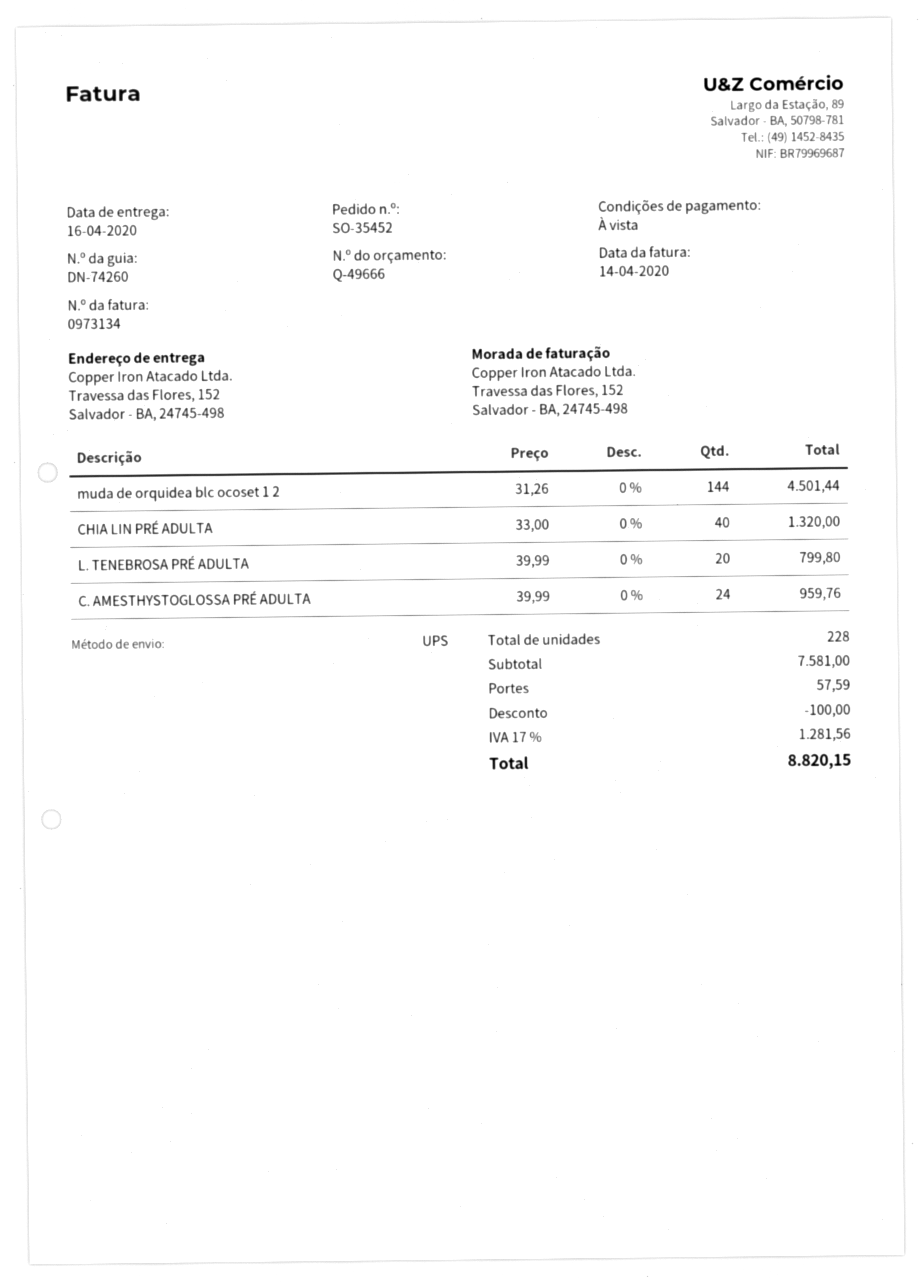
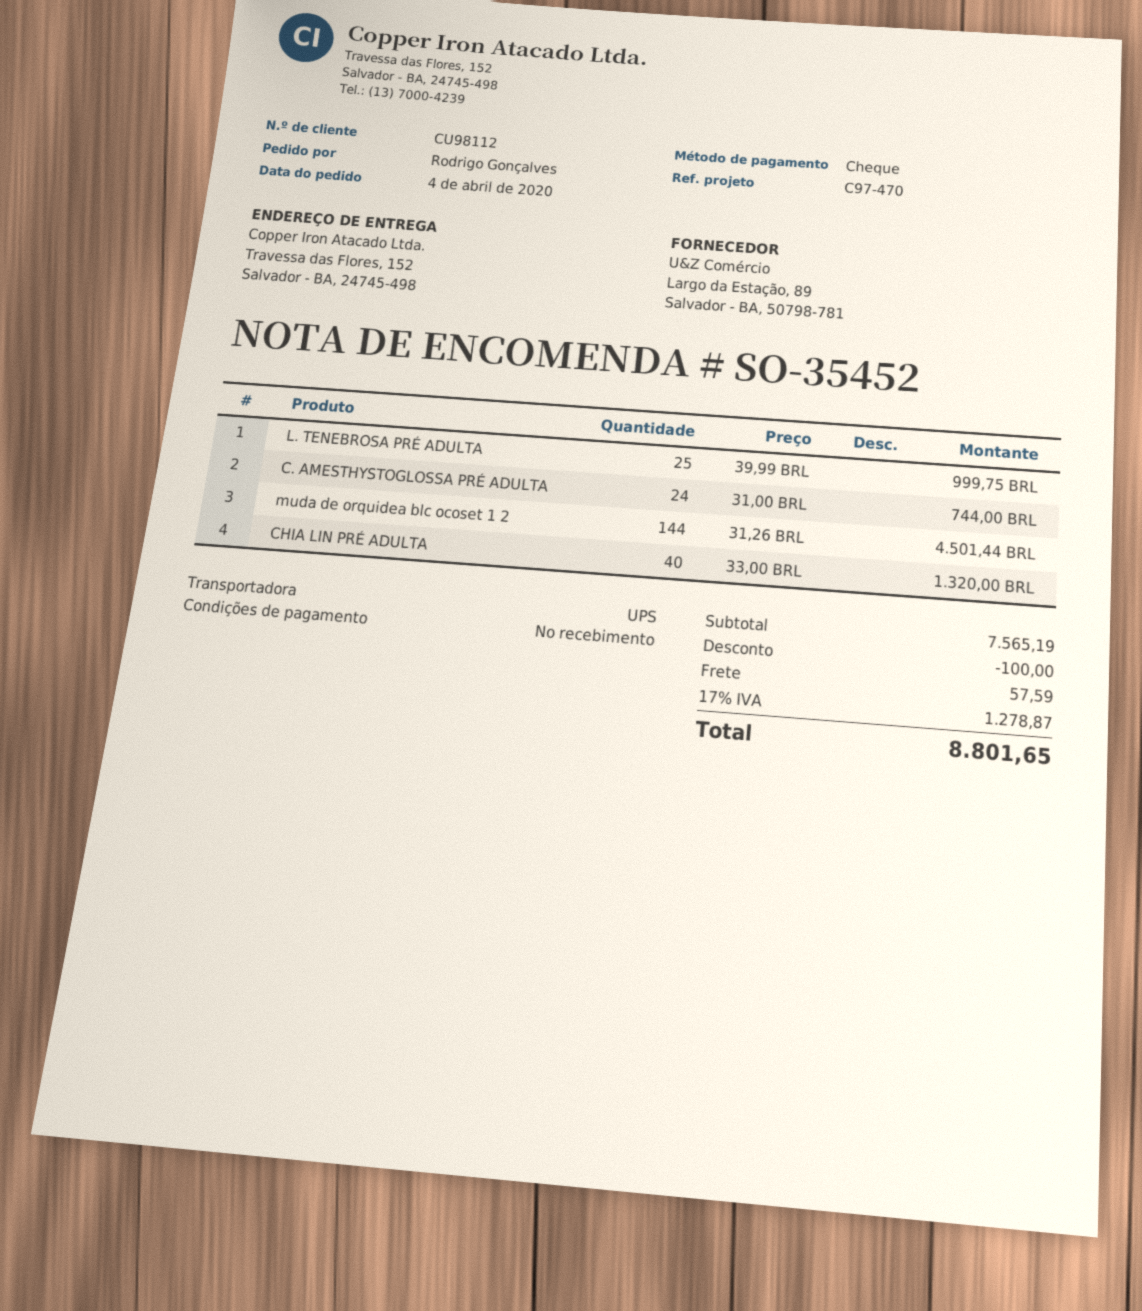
L. TENEBROSA PRÉ ADULTA: 20 x 39.99 = 799.80 -> 25 x 39.99 = 999.75
C. AMESTHYSTOGLOSSA PRÉ ADULTA: 24 x 39.99 = 959.76 -> 24 x 31.00 = 744.00
subtotal: 7581.00 -> 7565.19
tax: 17% = 1281.56 -> 17% = 1278.87
total: 8820.15 -> 8801.65

